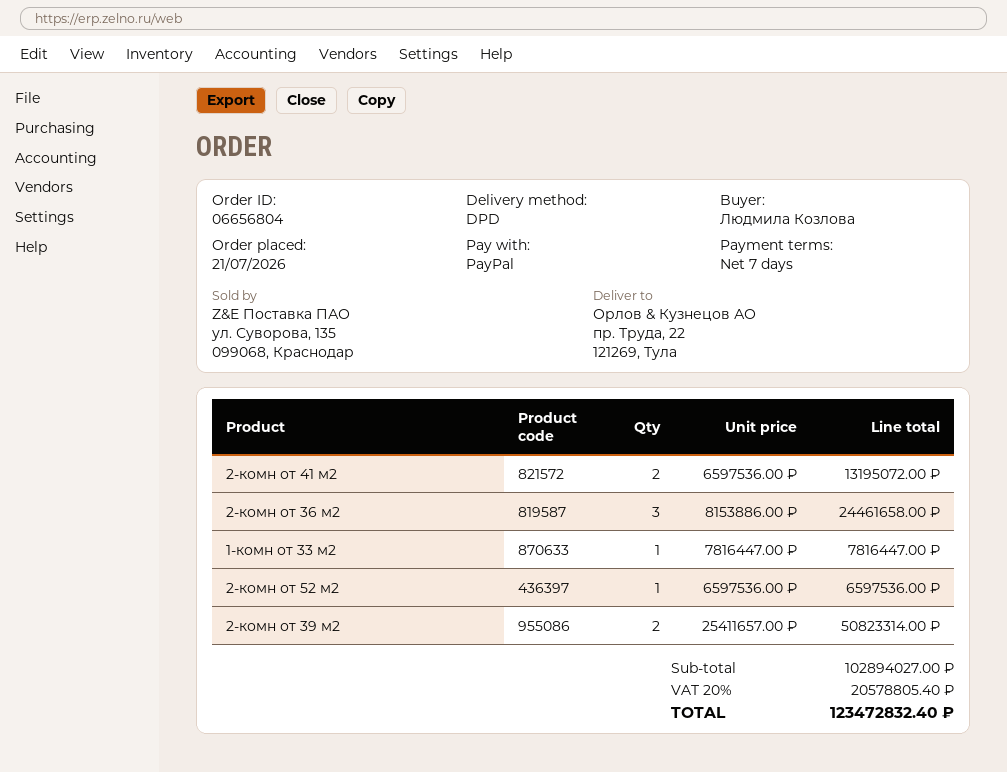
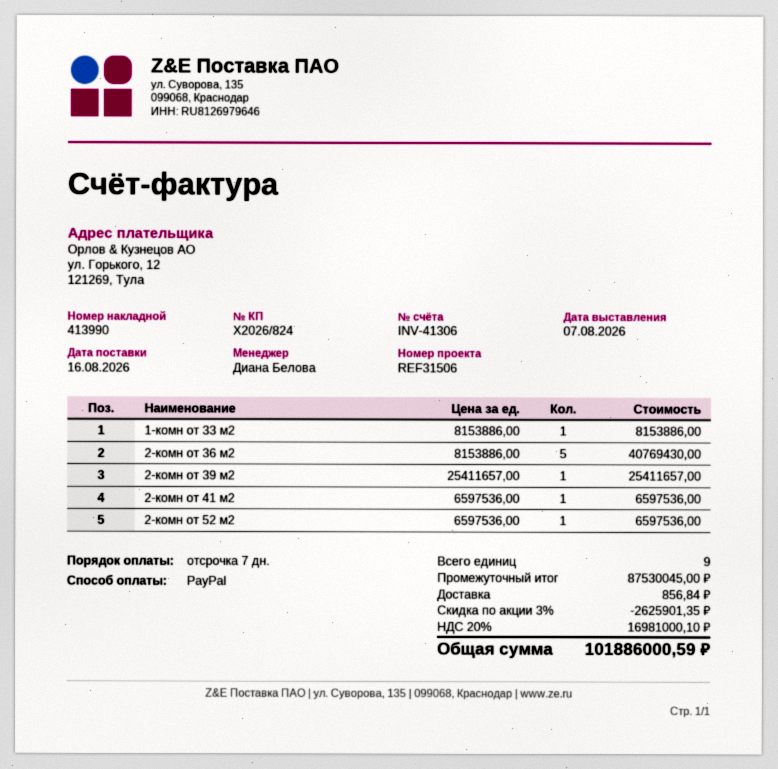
2-комн от 41 м2: 2 x 6597536.00 = 13195072.00 -> 1 x 6597536.00 = 6597536.00
2-комн от 36 м2: 3 x 8153886.00 = 24461658.00 -> 5 x 8153886.00 = 40769430.00
1-комн от 33 м2: 1 x 7816447.00 = 7816447.00 -> 1 x 8153886.00 = 8153886.00
2-комн от 39 м2: 2 x 25411657.00 = 50823314.00 -> 1 x 25411657.00 = 25411657.00
subtotal: 102894027.00 -> 87530045.00
discount: none -> 3% = 2625901.35
shipping: none -> 856.84
tax: 20% = 20578805.40 -> 20% = 16981000.10
total: 123472832.40 -> 101886000.59

